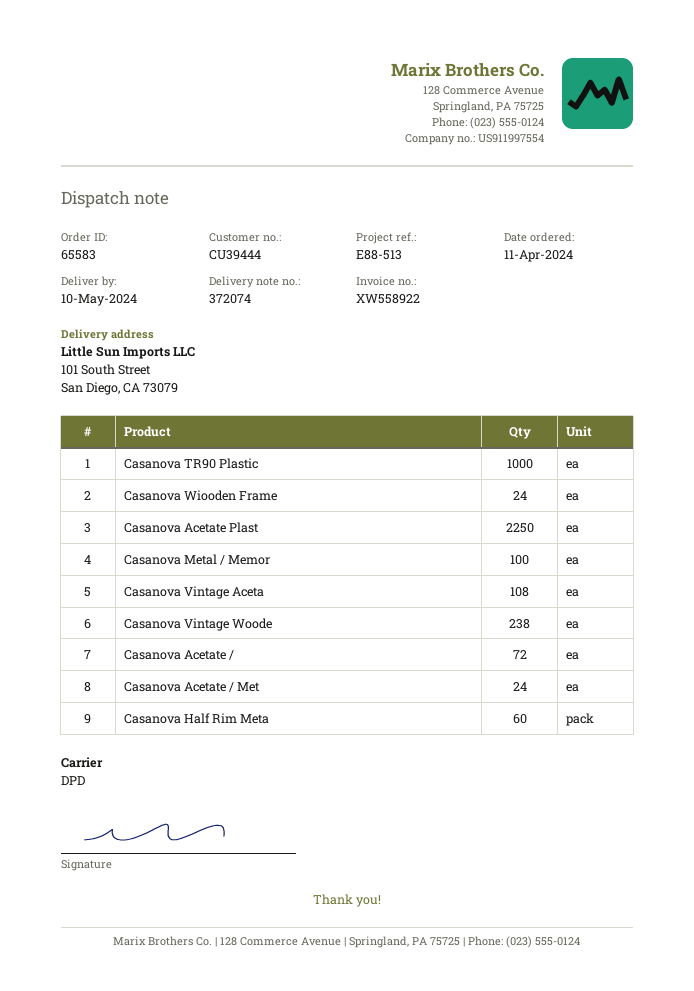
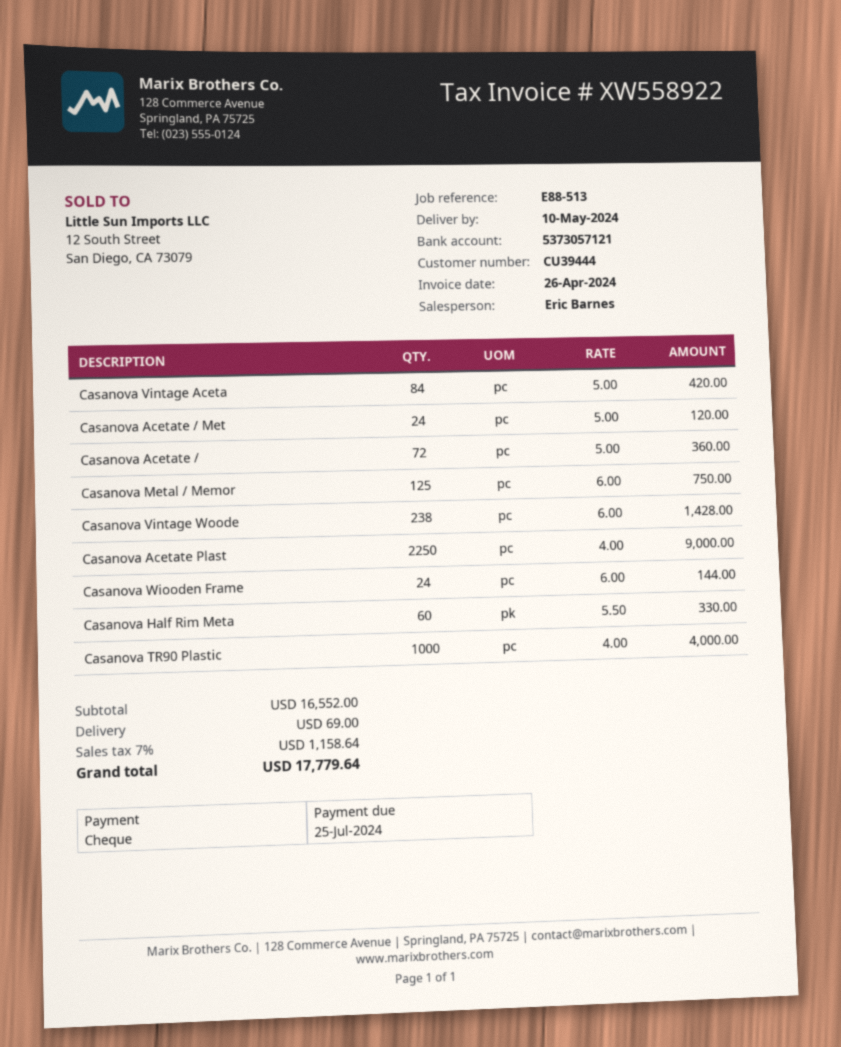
Casanova Metal / Memor: 100 -> 125
Casanova Vintage Aceta: 108 -> 84

